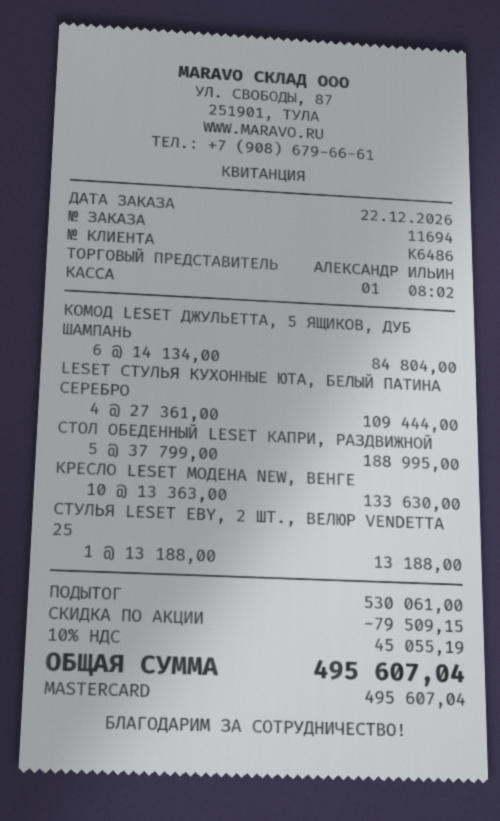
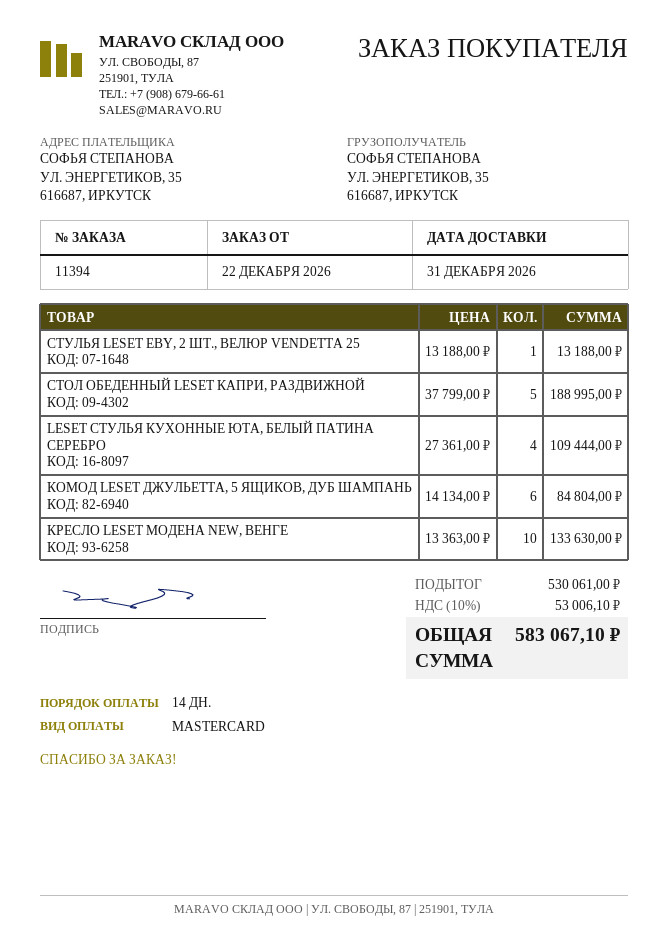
order number: 11694 -> 11394
discount: 79509.15 -> none
tax: 10% = 45055.19 -> 10% = 53006.10
total: 495607.04 -> 583067.10

